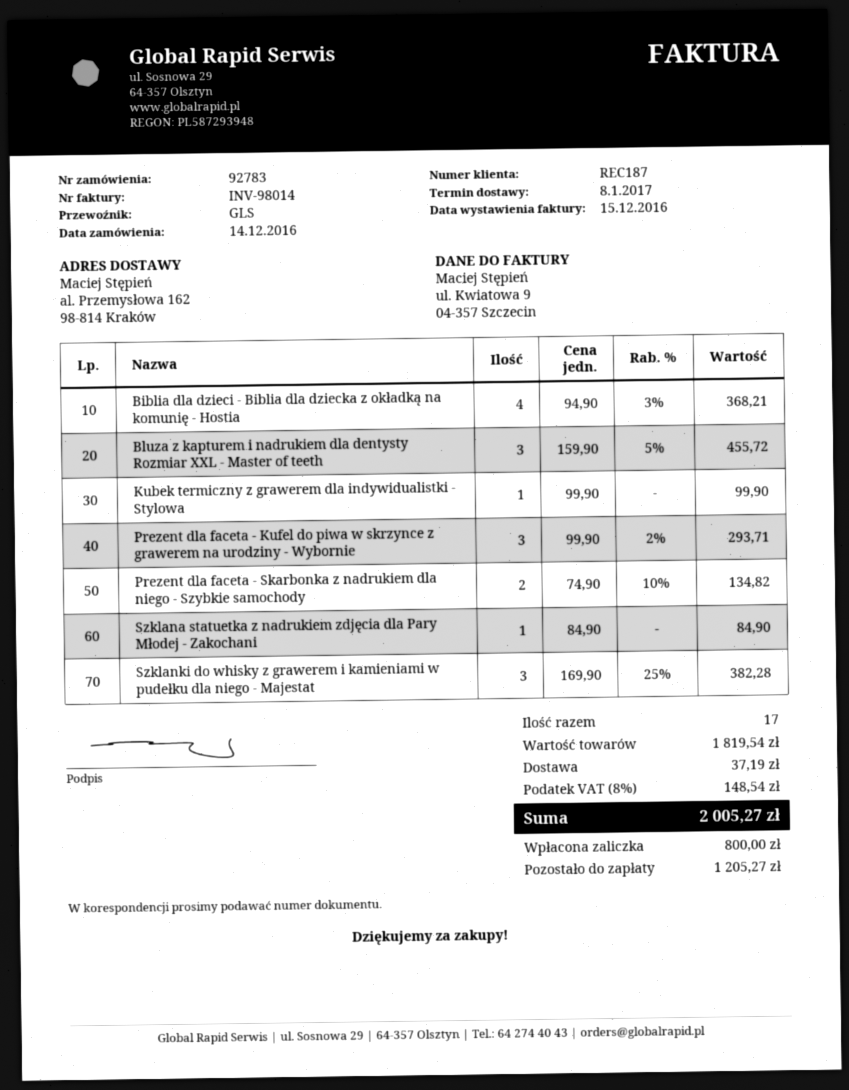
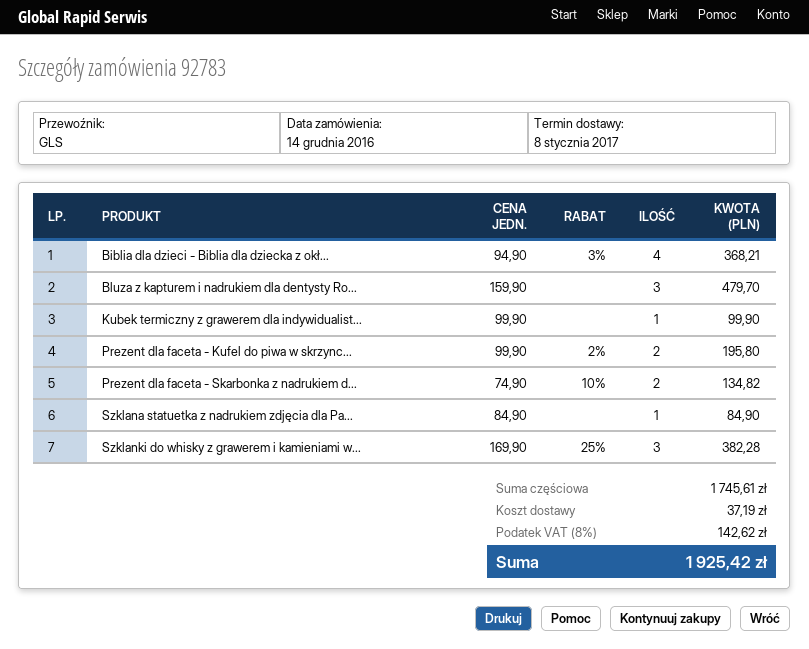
Bluza z kapturem i nadrukiem dla dentysty Rozmiar XXL - Master of teeth: 3 x 159.90 - 5% = 455.72 -> 3 x 159.90 = 479.70
Prezent dla faceta - Kufel do piwa w skrzynce z grawerem na urodziny - Wybornie: 3 x 99.90 - 2% = 293.71 -> 2 x 99.90 - 2% = 195.80
subtotal: 1819.54 -> 1745.61
tax: 8% = 148.54 -> 8% = 142.62
total: 2005.27 -> 1925.42

